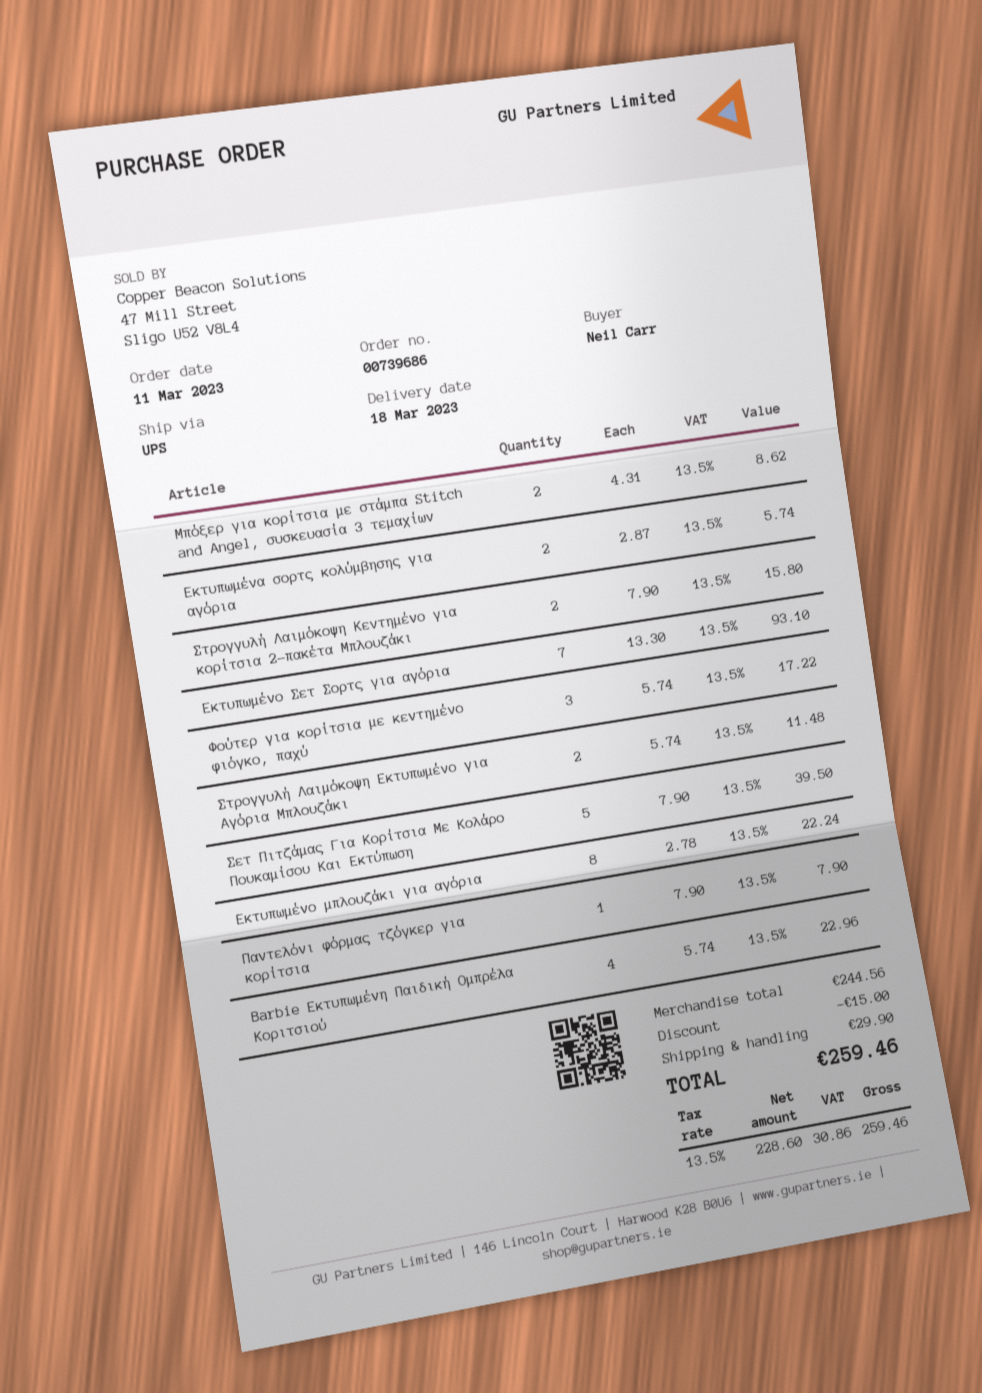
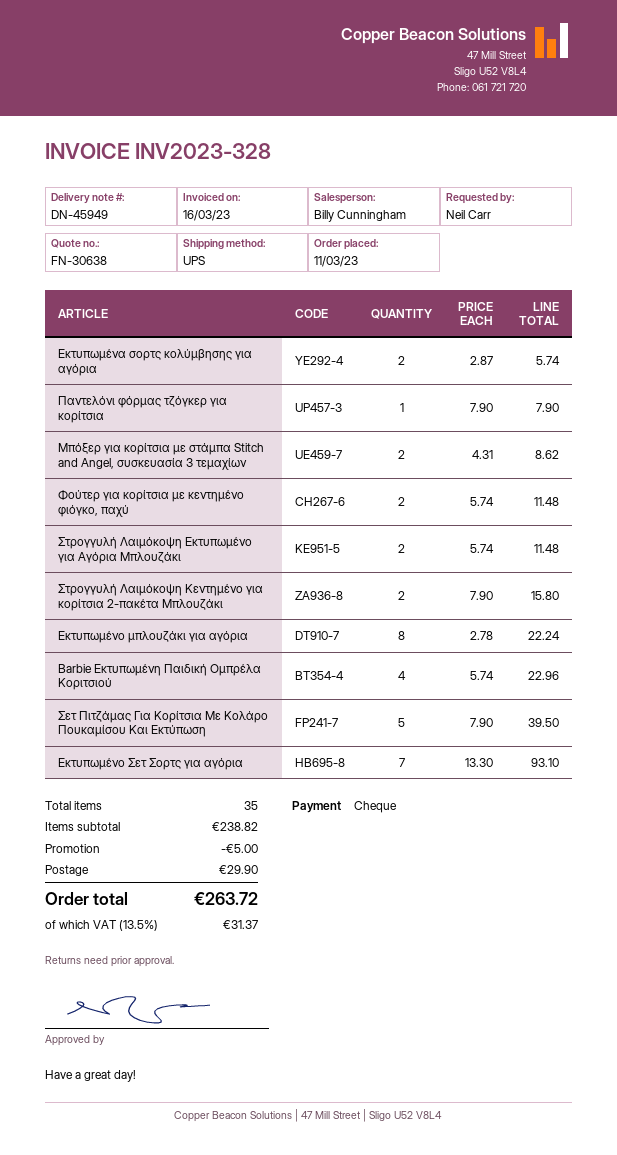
Φούτερ για κορίτσια με κεντημένο φιόγκο, παχύ: 3 x 5.74 = 17.22 -> 2 x 5.74 = 11.48
subtotal: 244.56 -> 238.82
discount: 15.00 -> 5.00
tax: 13.5% = 30.86 -> 13.5% = 31.37
total: 259.46 -> 263.72

